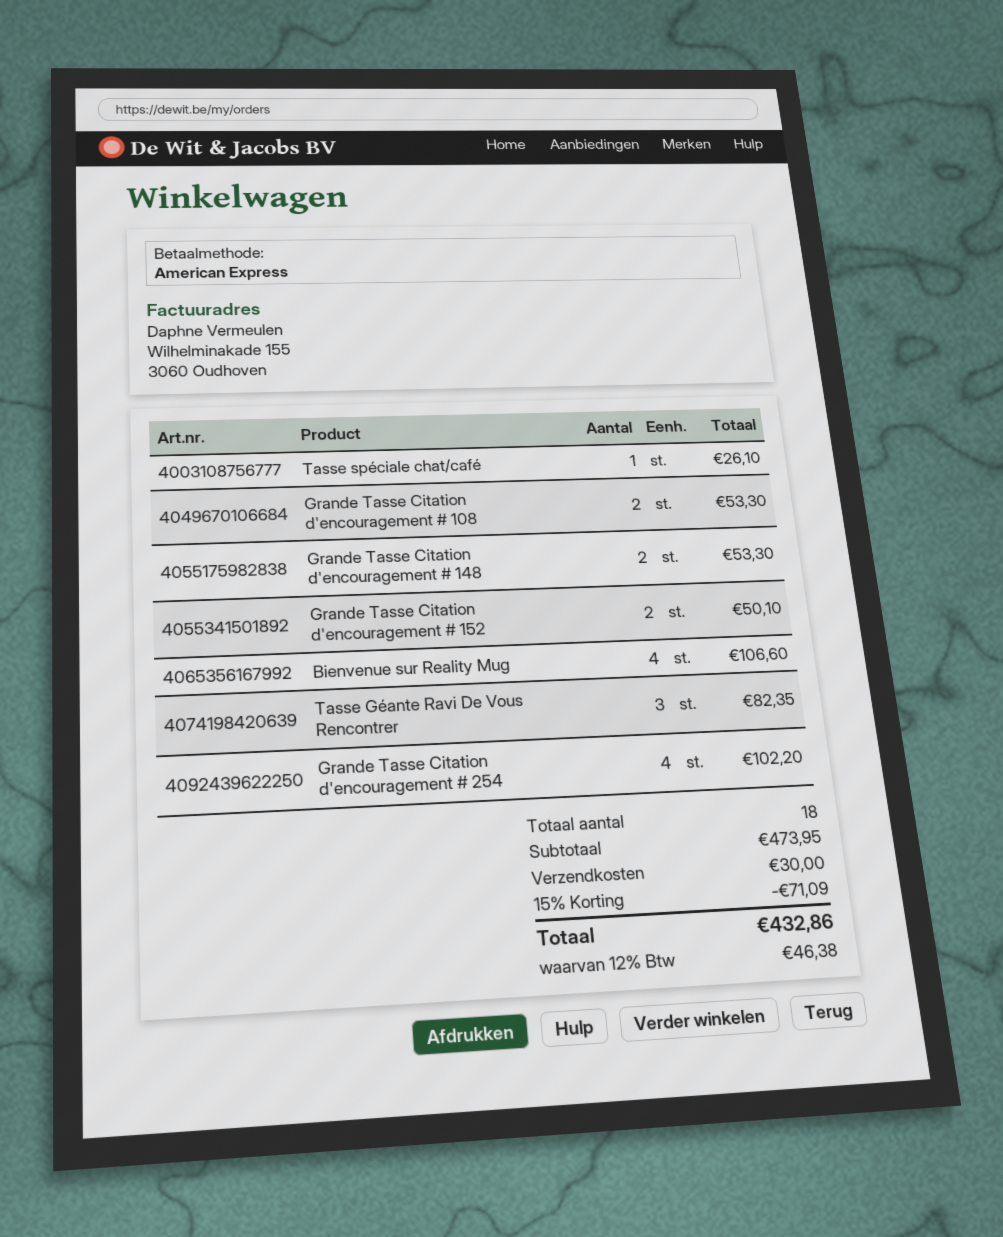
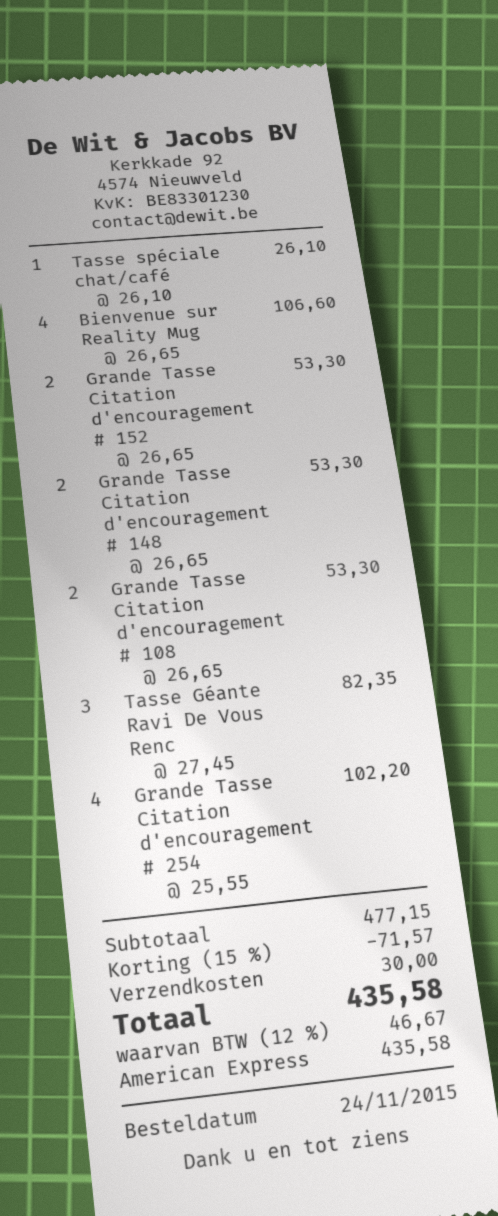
Grande Tasse Citation d'encouragement # 152: 2 for 50.10 -> 2 for 53.30
subtotal: 473.95 -> 477.15
discount: 15% = 71.09 -> 15% = 71.57
tax: 12% = 46.38 -> 12% = 46.67
total: 432.86 -> 435.58

